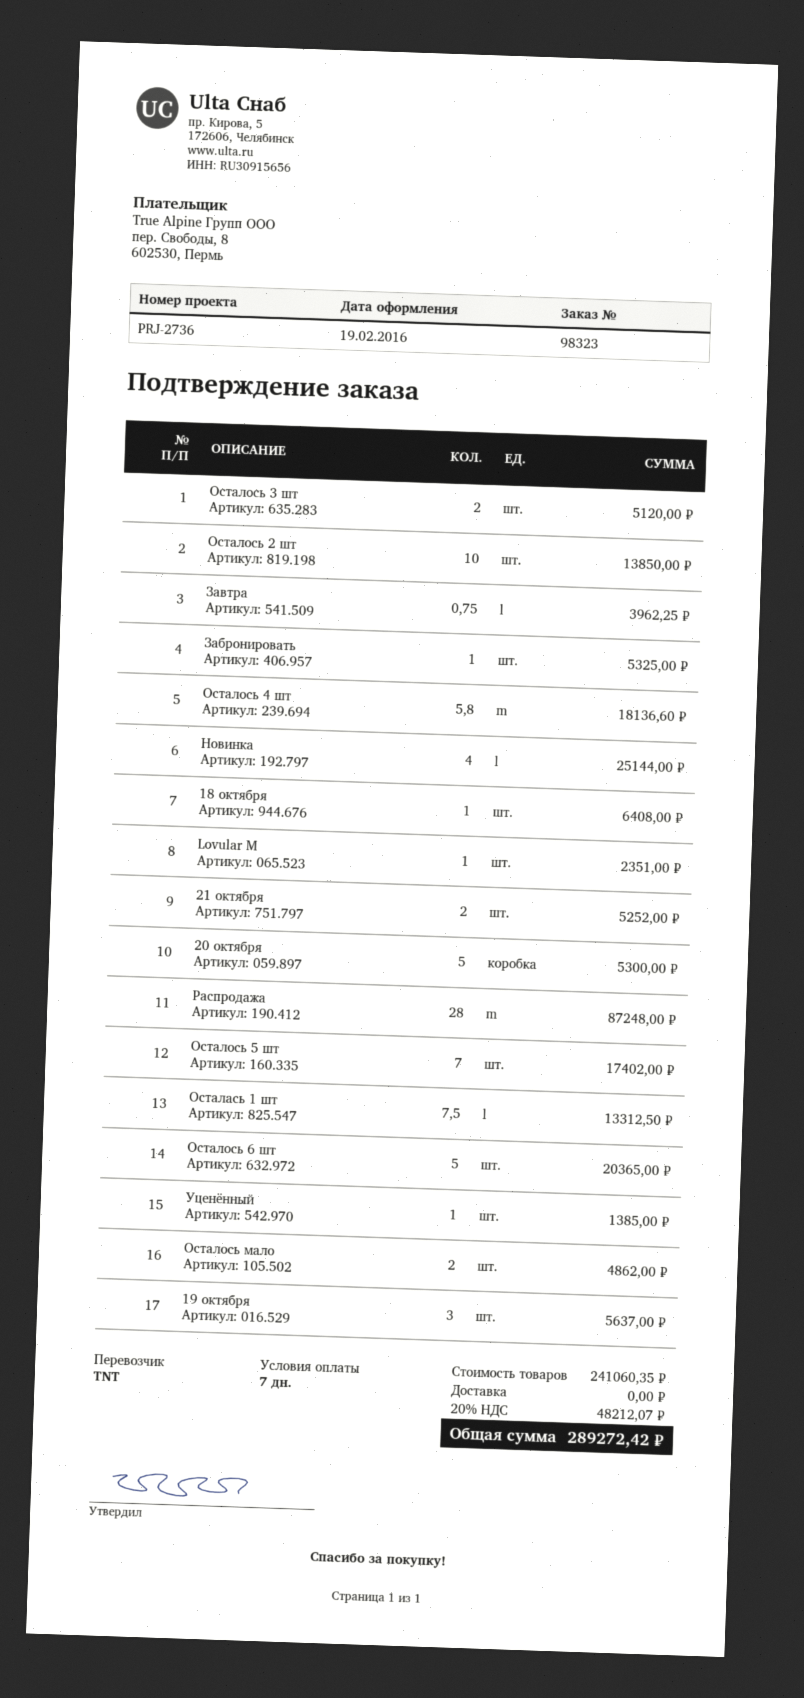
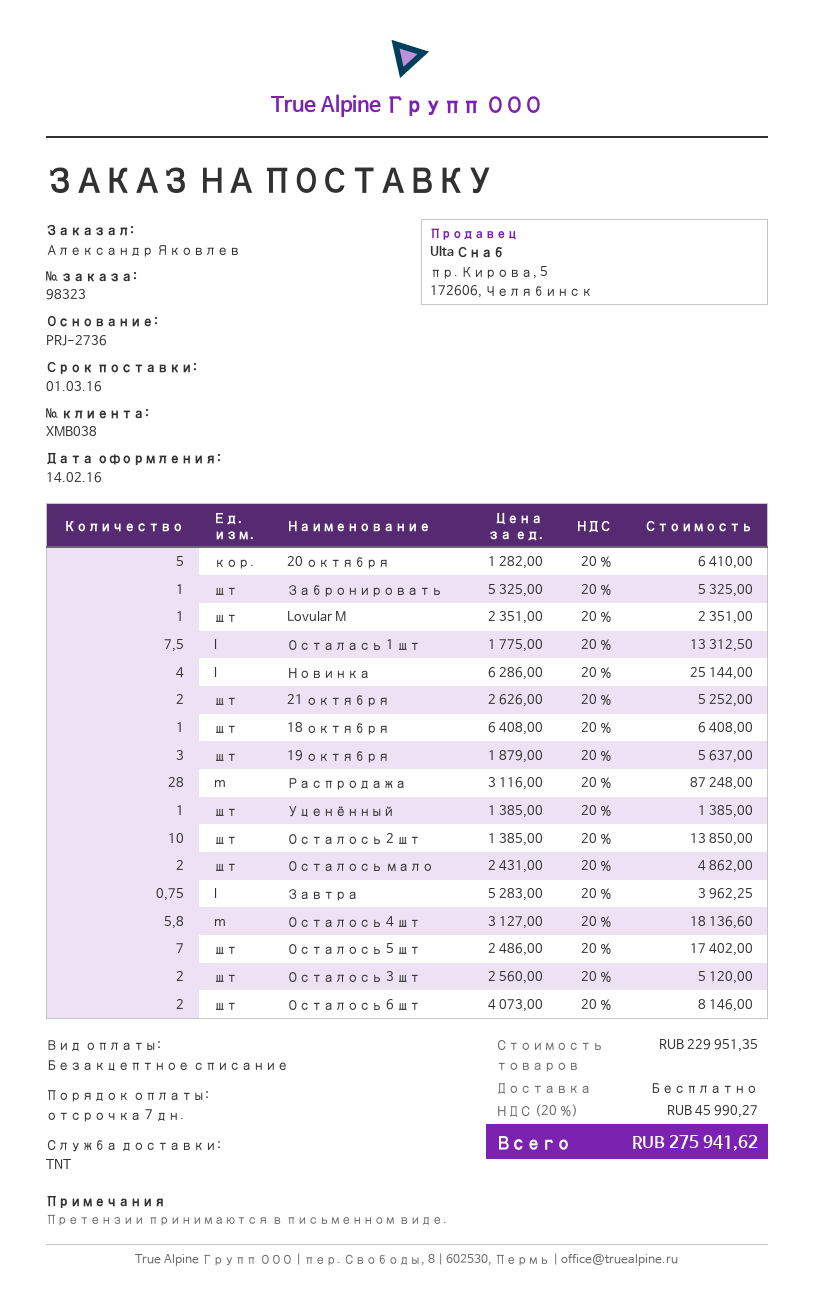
order date: 2016-02-19 -> 2016-02-14
20 октября: 5 for 5300.00 -> 5 for 6410.00
Осталось 6 шт: 5 for 20365.00 -> 2 for 8146.00
subtotal: 241060.35 -> 229951.35
tax: 20% = 48212.07 -> 20% = 45990.27
total: 289272.42 -> 275941.62

